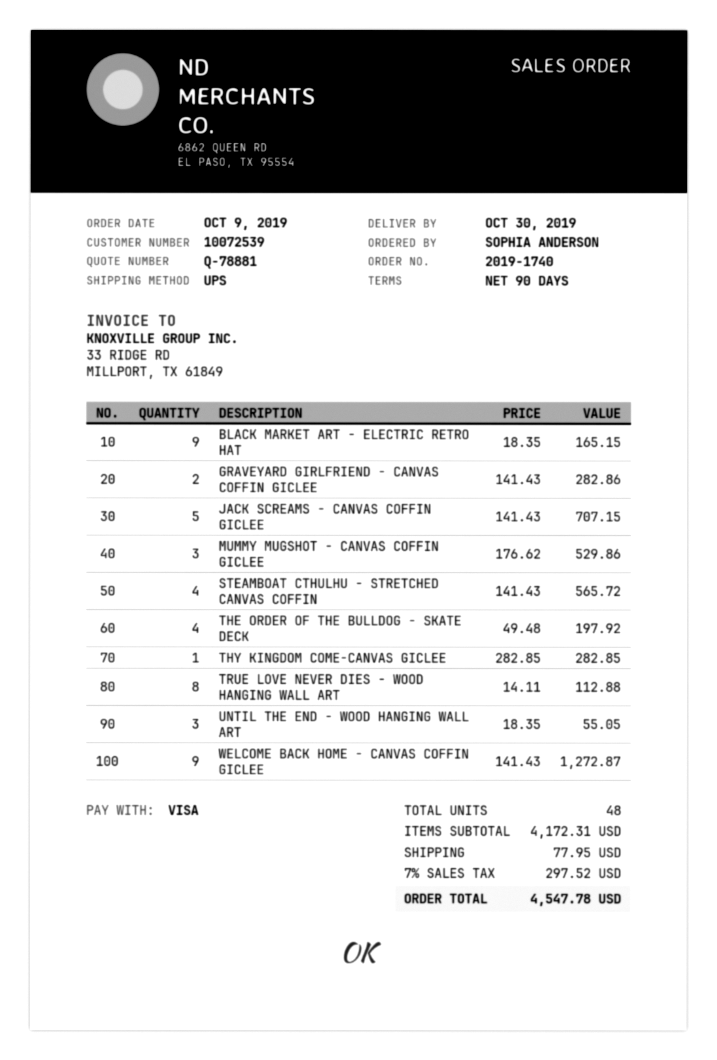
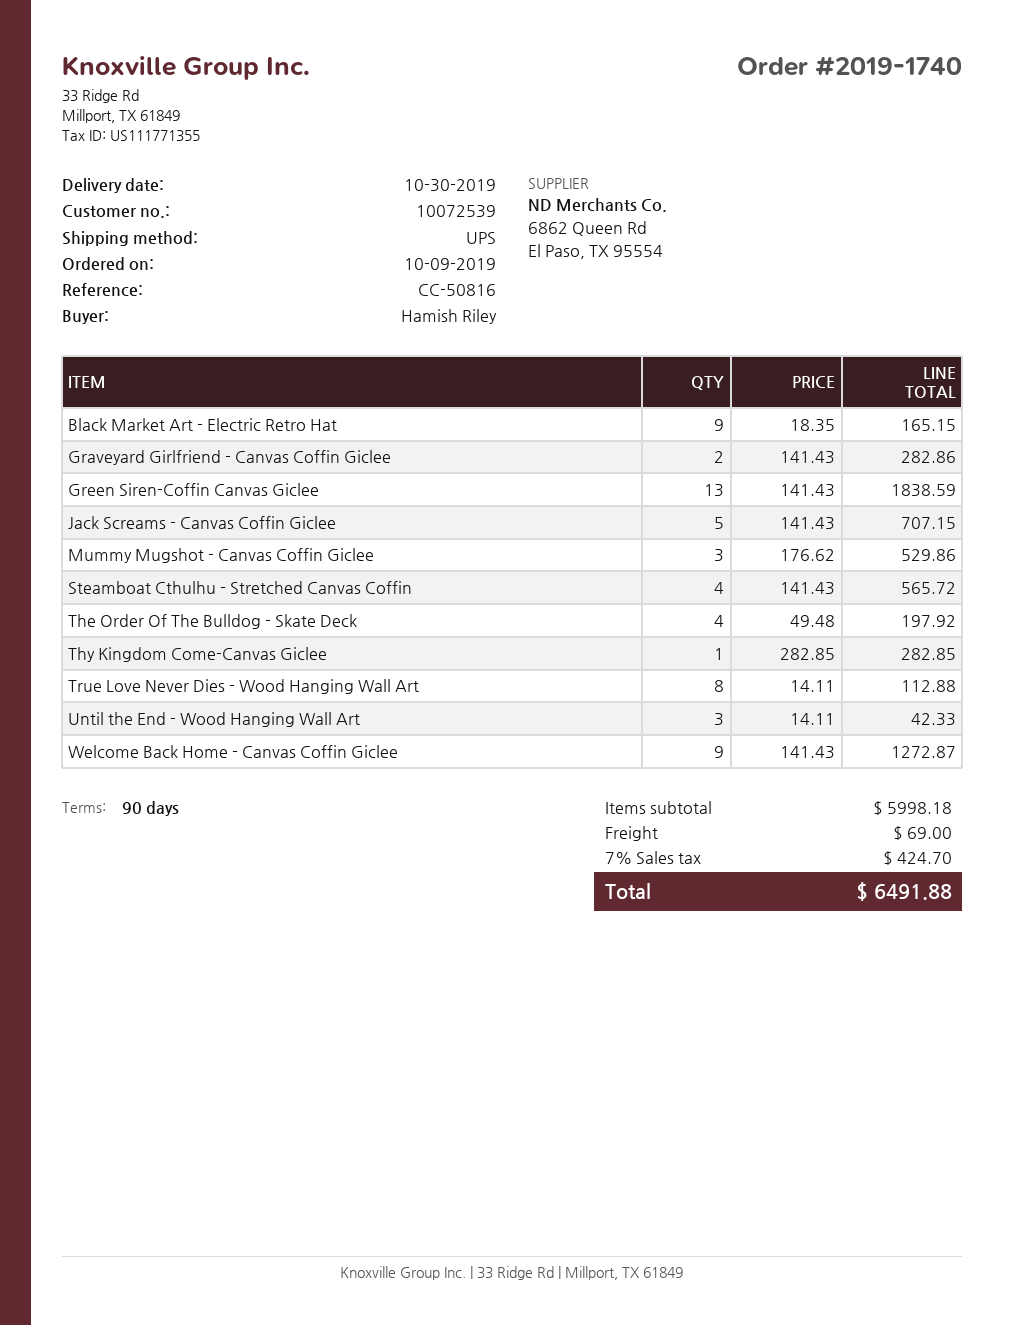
ordered by: SOPHIA ANDERSON -> Hamish Riley
UNTIL THE END - WOOD HANGING WALL ART: 3 x 18.35 = 55.05 -> 3 x 14.11 = 42.33
Green Siren-Coffin Canvas Giclee: none -> 13 x 141.43 = 1838.59
subtotal: 4172.31 -> 5998.18
shipping: 77.95 -> 69.00
tax: 7% = 297.52 -> 7% = 424.70
total: 4547.78 -> 6491.88

